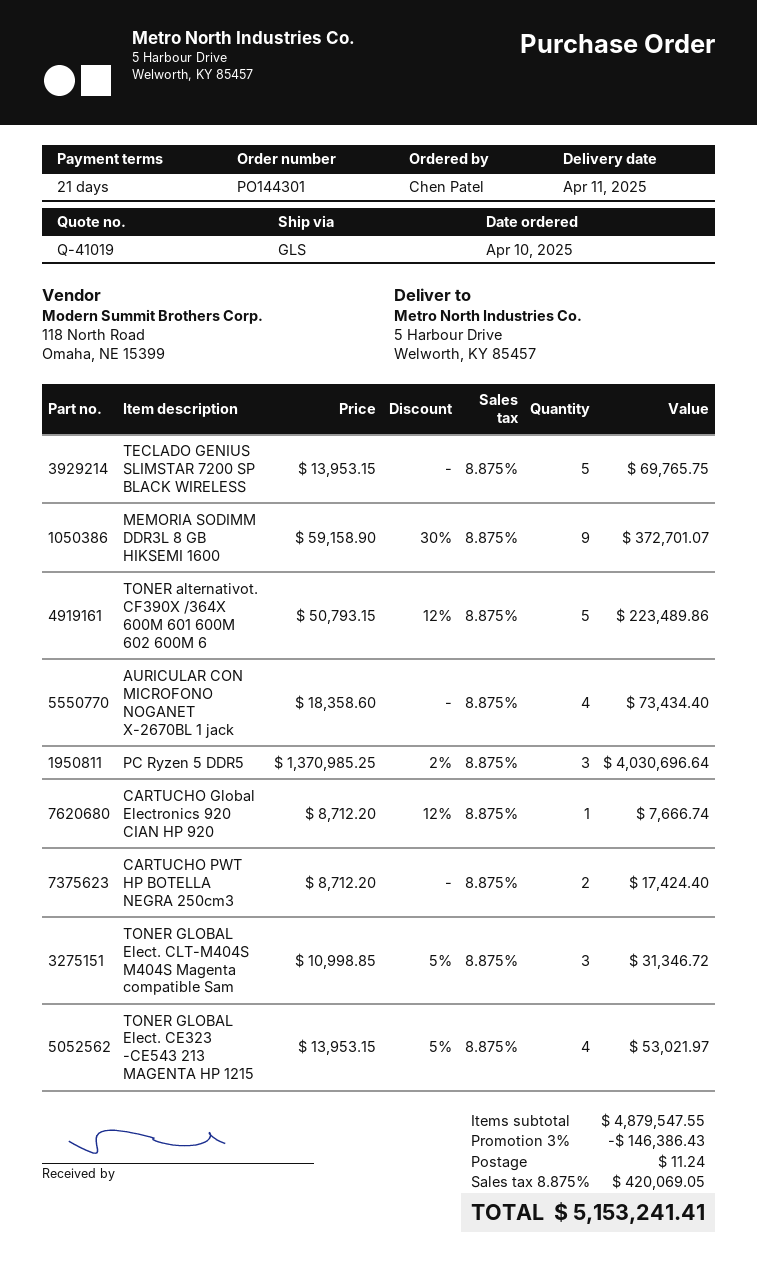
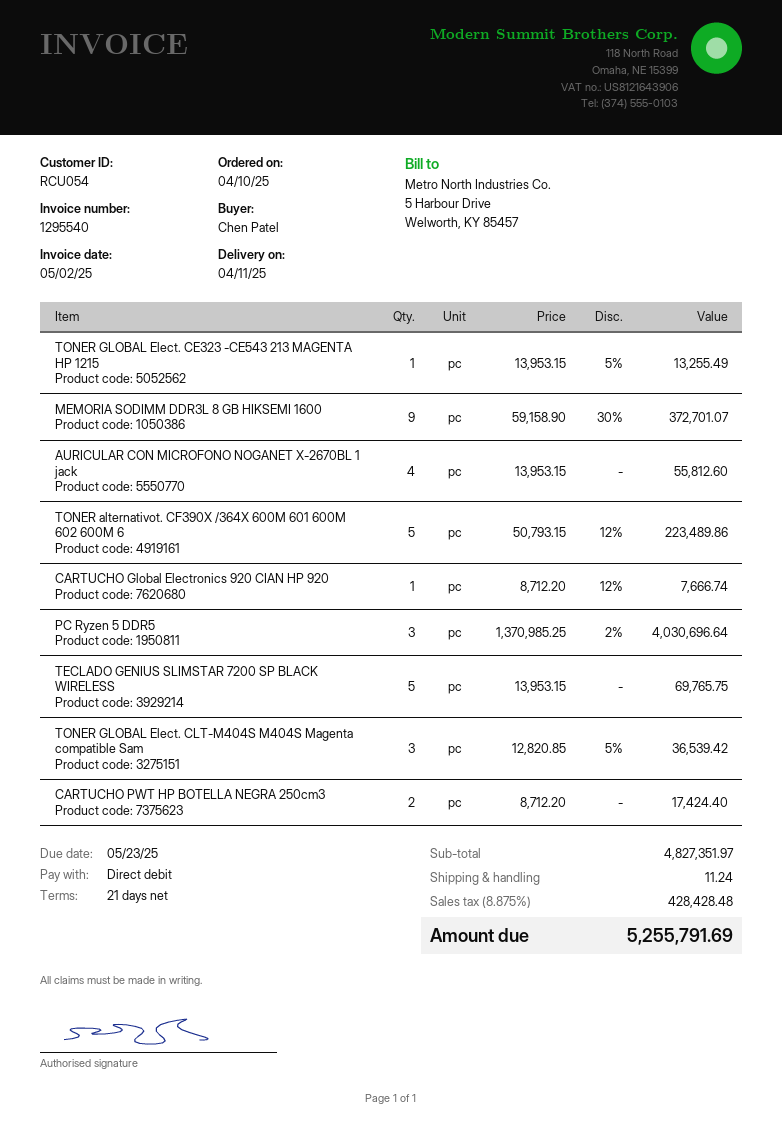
AURICULAR CON MICROFONO NOGANET X-2670BL 1 jack: 4 x 18358.60 = 73434.40 -> 4 x 13953.15 = 55812.60
TONER GLOBAL Elect. CLT-M404S M404S Magenta compatible Sam: 3 x 10998.85 - 5% = 31346.72 -> 3 x 12820.85 - 5% = 36539.42
TONER GLOBAL Elect. CE323 -CE543 213 MAGENTA HP 1215: 4 x 13953.15 - 5% = 53021.97 -> 1 x 13953.15 - 5% = 13255.49
subtotal: 4879547.55 -> 4827351.97
discount: 3% = 146386.43 -> none
tax: 8.875% = 420069.05 -> 8.875% = 428428.48
total: 5153241.41 -> 5255791.69

